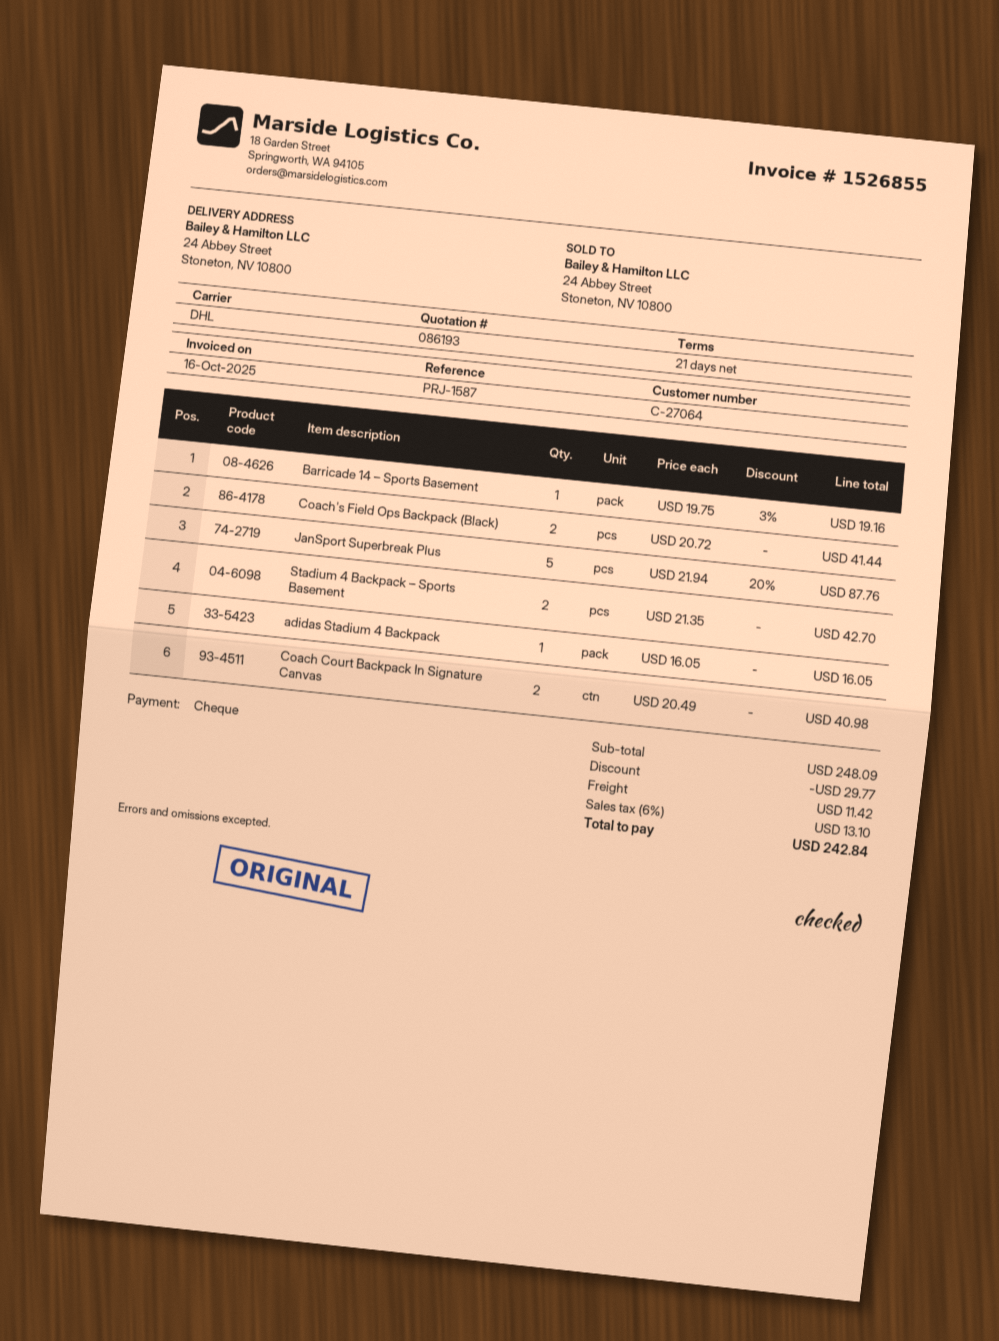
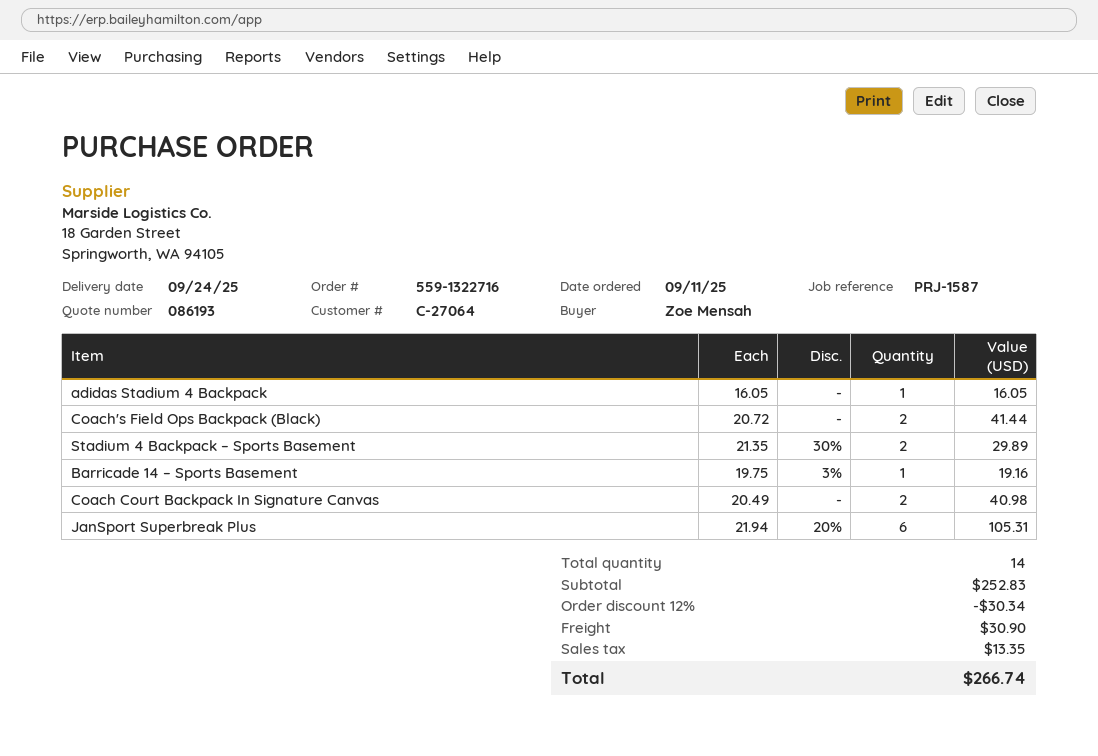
JanSport Superbreak Plus: 5 x 21.94 - 20% = 87.76 -> 6 x 21.94 - 20% = 105.31
Stadium 4 Backpack – Sports Basement: 2 x 21.35 = 42.70 -> 2 x 21.35 - 30% = 29.89
subtotal: 248.09 -> 252.83
discount: 29.77 -> 30.34
shipping: 11.42 -> 30.90
tax: 13.10 -> 13.35
total: 242.84 -> 266.74

